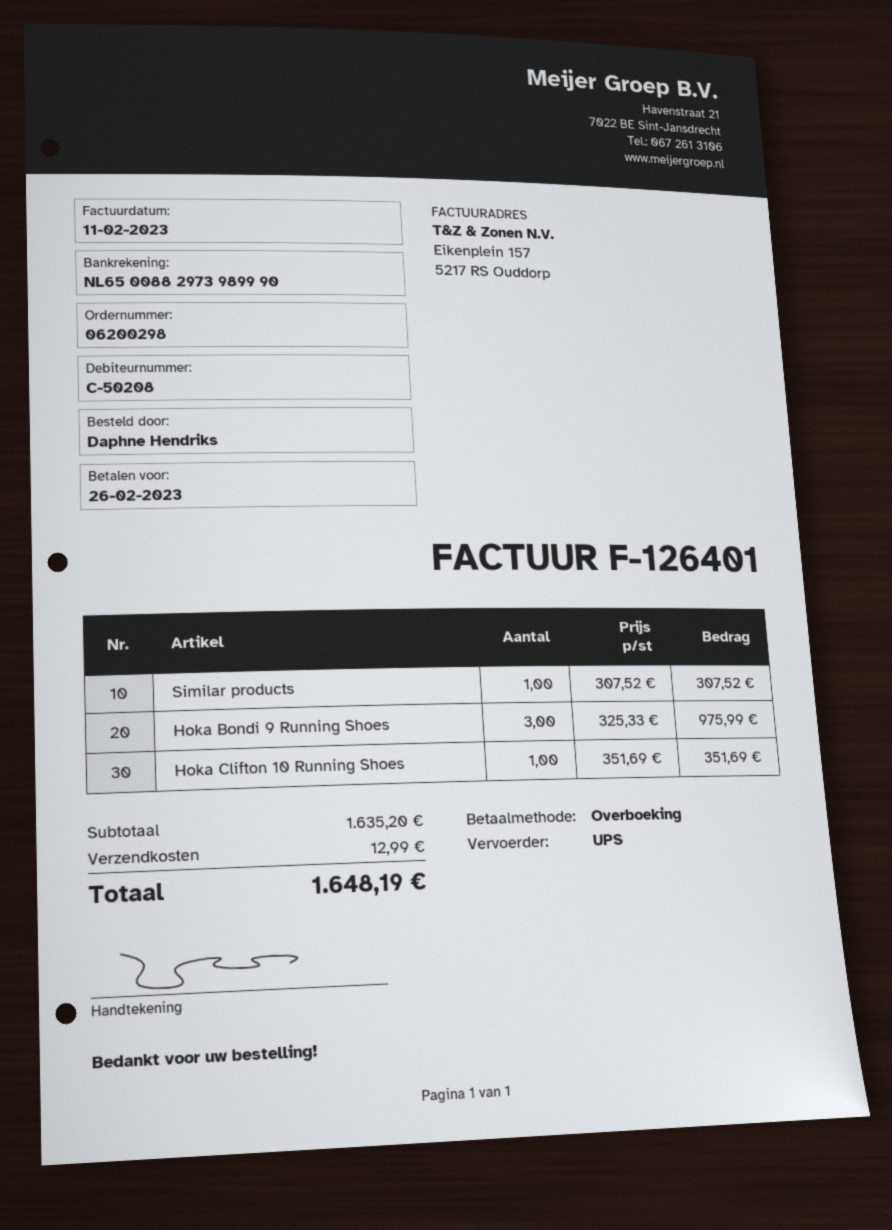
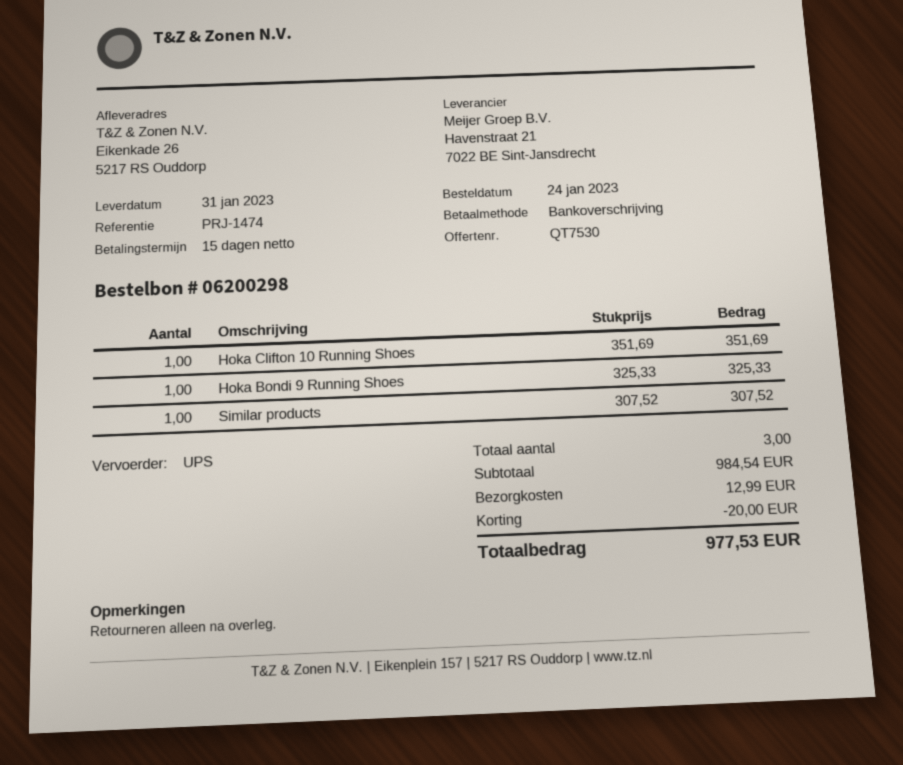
Hoka Bondi 9 Running Shoes: 3 x 325.33 = 975.99 -> 1 x 325.33 = 325.33
subtotal: 1635.20 -> 984.54
discount: none -> 20.00
total: 1648.19 -> 977.53

